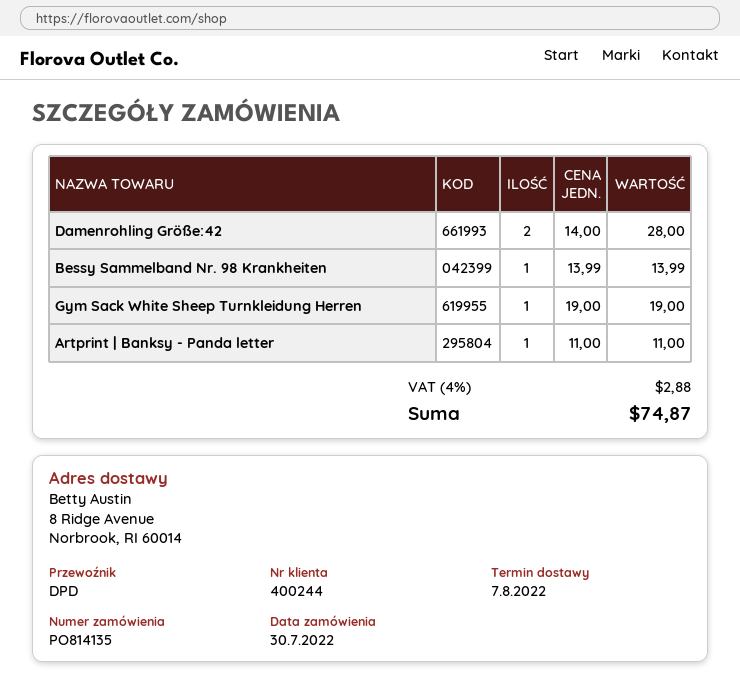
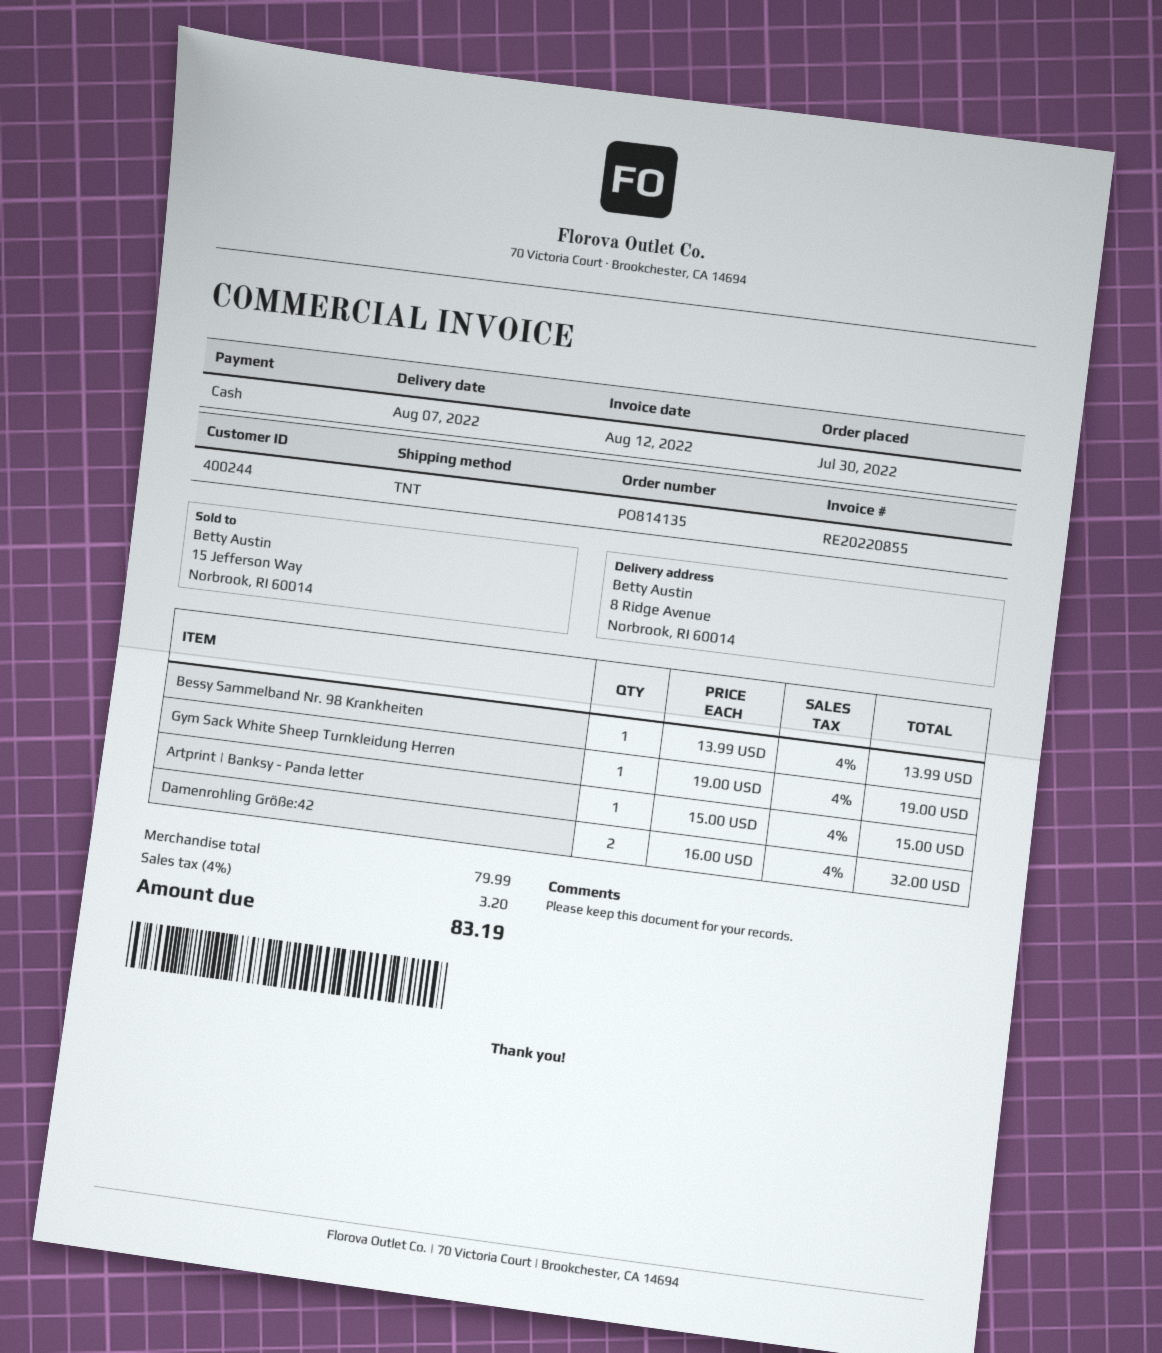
shipping method: DPD -> TNT
Damenrohling Größe:42: 2 x 14.00 = 28.00 -> 2 x 16.00 = 32.00
Artprint | Banksy - Panda letter: 1 x 11.00 = 11.00 -> 1 x 15.00 = 15.00
tax: 4% = 2.88 -> 4% = 3.20
total: 74.87 -> 83.19

